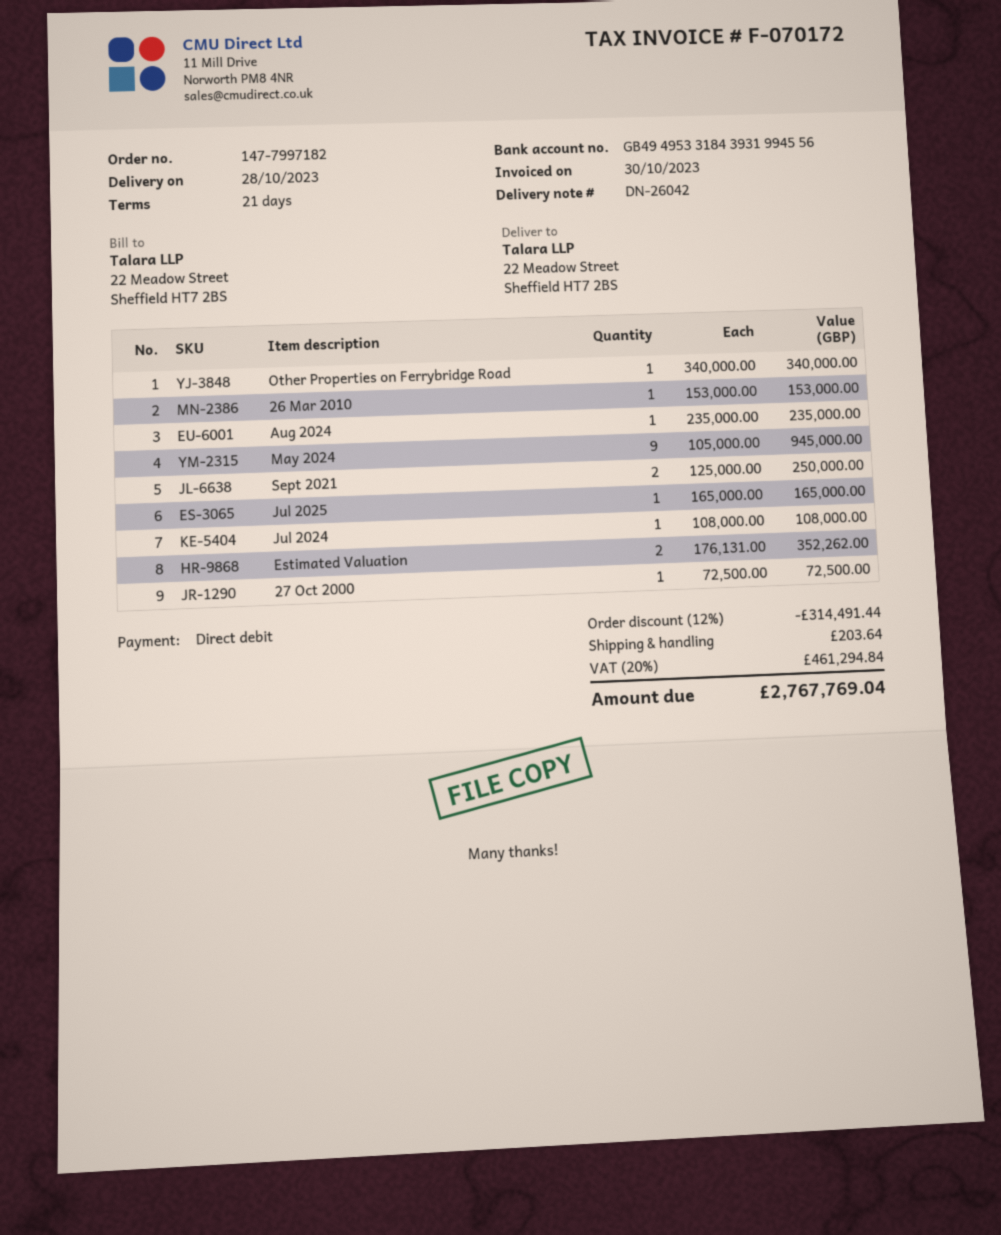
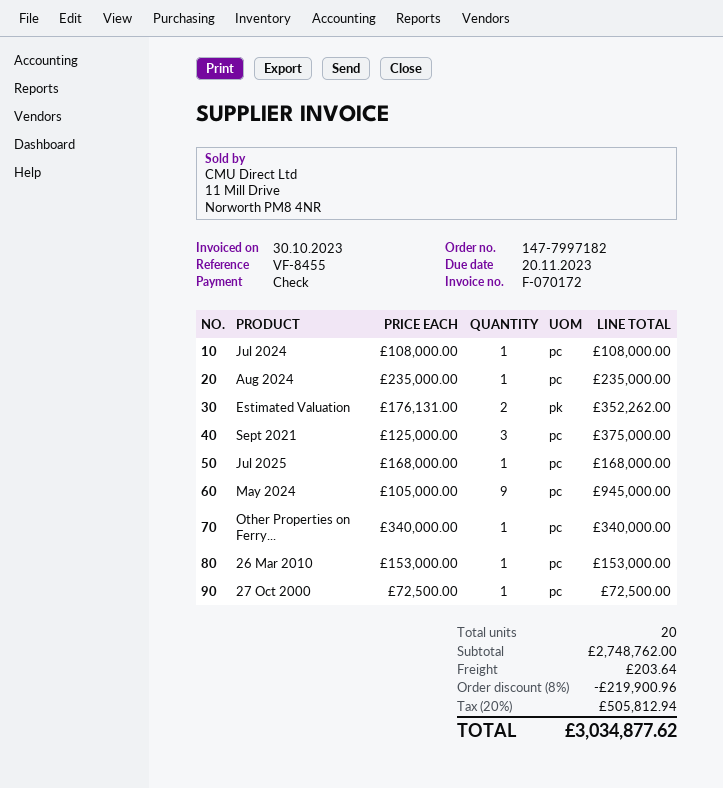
payment method: direct debit -> cheque
Sept 2021: 2 x 125000.00 = 250000.00 -> 3 x 125000.00 = 375000.00
Jul 2025: 1 x 165000.00 = 165000.00 -> 1 x 168000.00 = 168000.00
discount: 12% = 314491.44 -> 8% = 219900.96
tax: 20% = 461294.84 -> 20% = 505812.94
total: 2767769.04 -> 3034877.62

